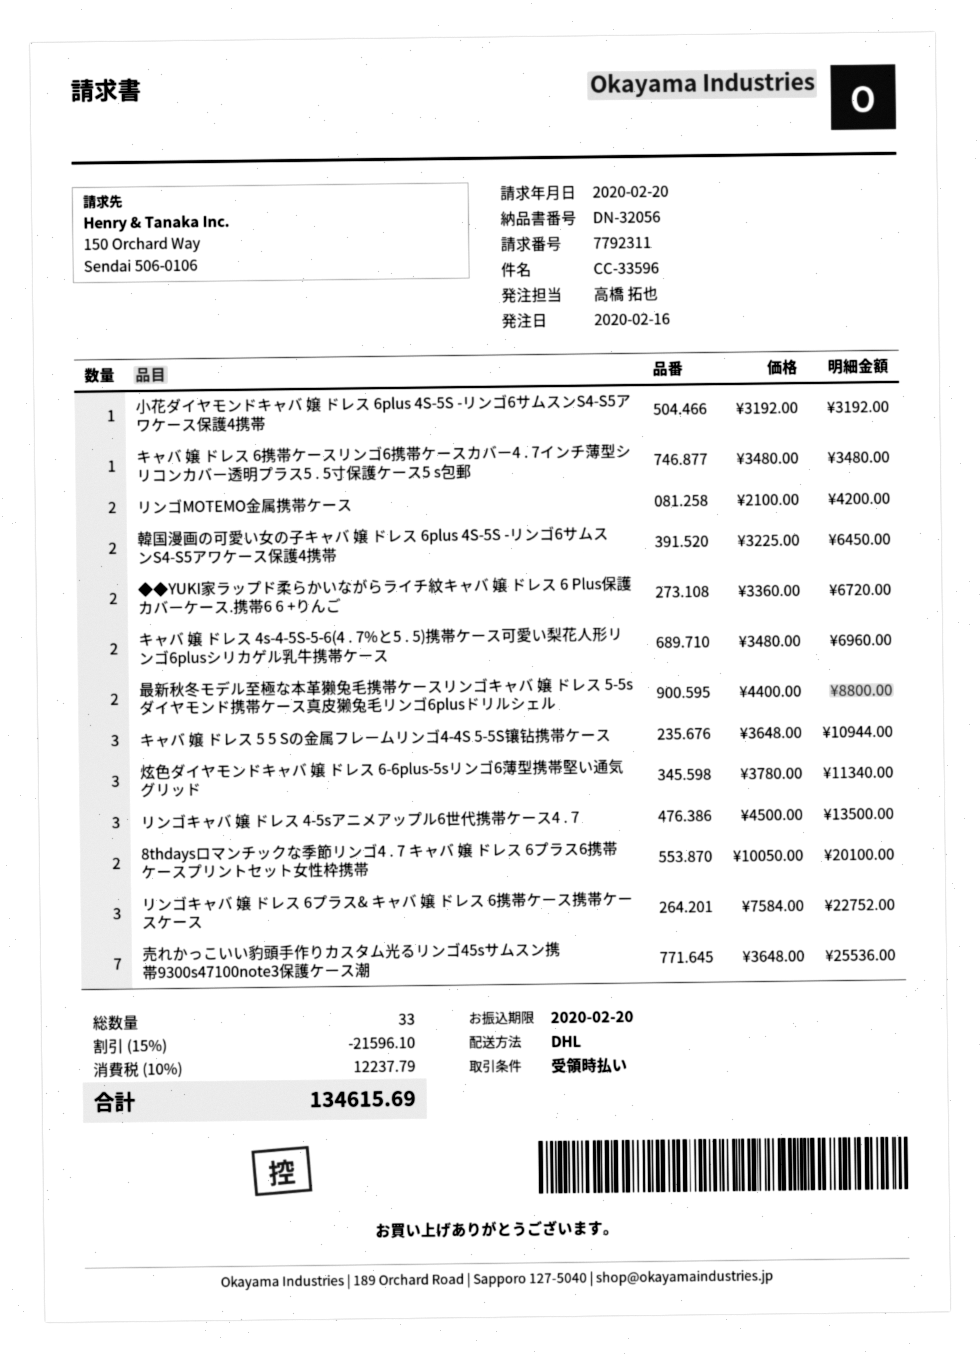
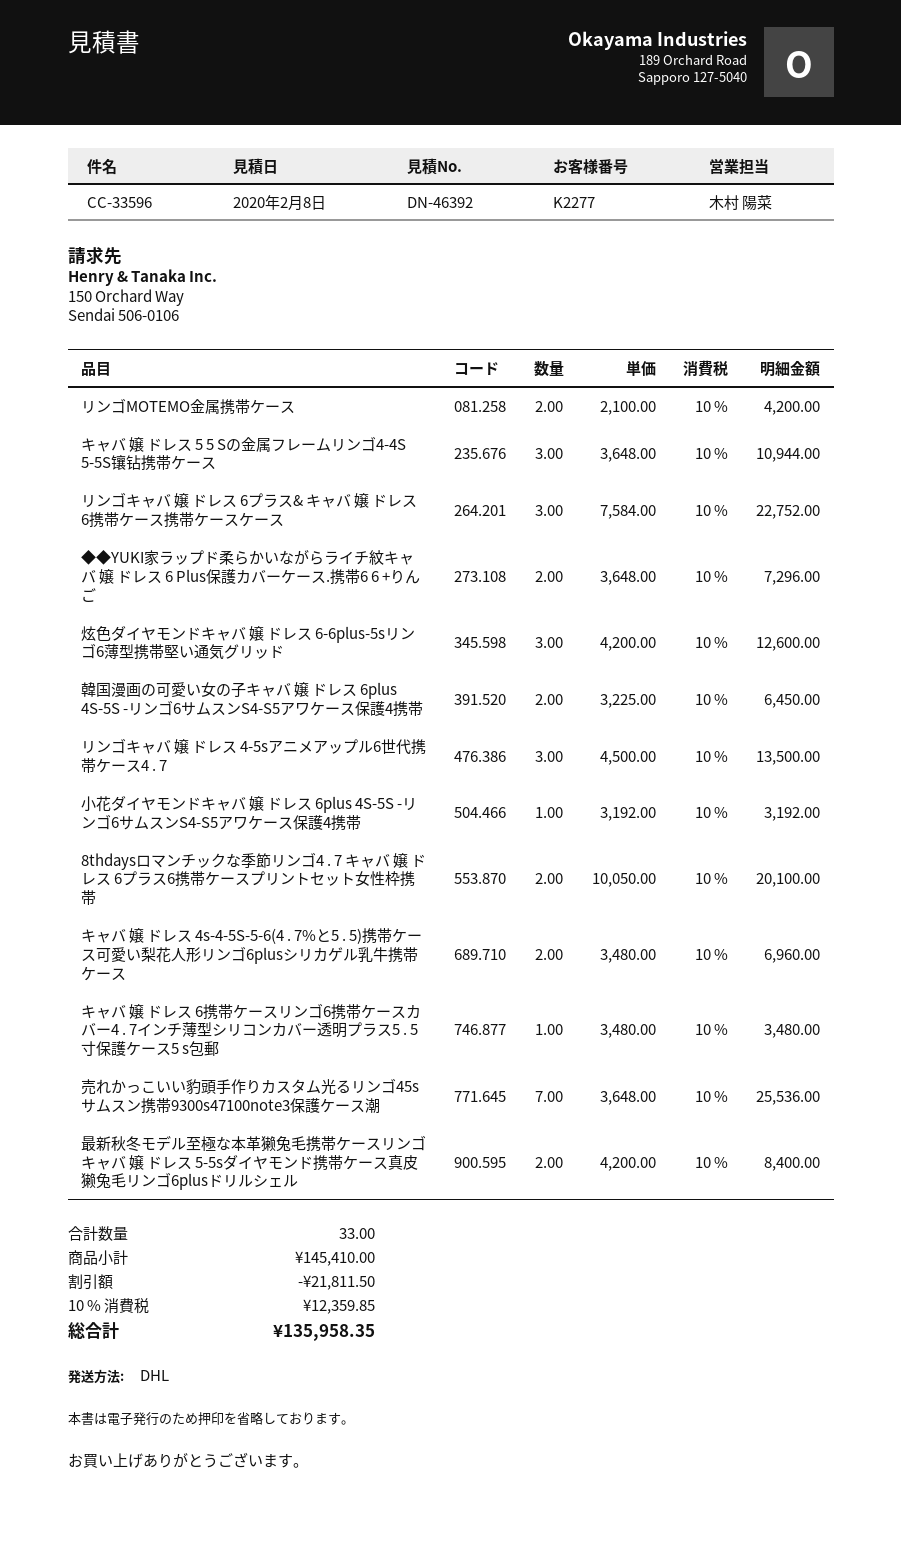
◆◆YUKI家ラップド柔らかいながらライチ紋キャバ 嬢 ドレス 6 Plus保護カバーケース.携帯6 6 +りんご: 2 x 3360.00 = 6720.00 -> 2 x 3648.00 = 7296.00
最新秋冬モデル至極な本革獭兔毛携帯ケースリンゴキャバ 嬢 ドレス 5-5sダイヤモンド携帯ケース真皮獭兔毛リンゴ6plusドリルシェル: 2 x 4400.00 = 8800.00 -> 2 x 4200.00 = 8400.00
炫色ダイヤモンドキャバ 嬢 ドレス 6-6plus-5sリンゴ6薄型携帯堅い通気グリッド: 3 x 3780.00 = 11340.00 -> 3 x 4200.00 = 12600.00
discount: 21596.10 -> 21811.50
tax: 10% = 12237.79 -> 10% = 12359.85
total: 134615.69 -> 135958.35

